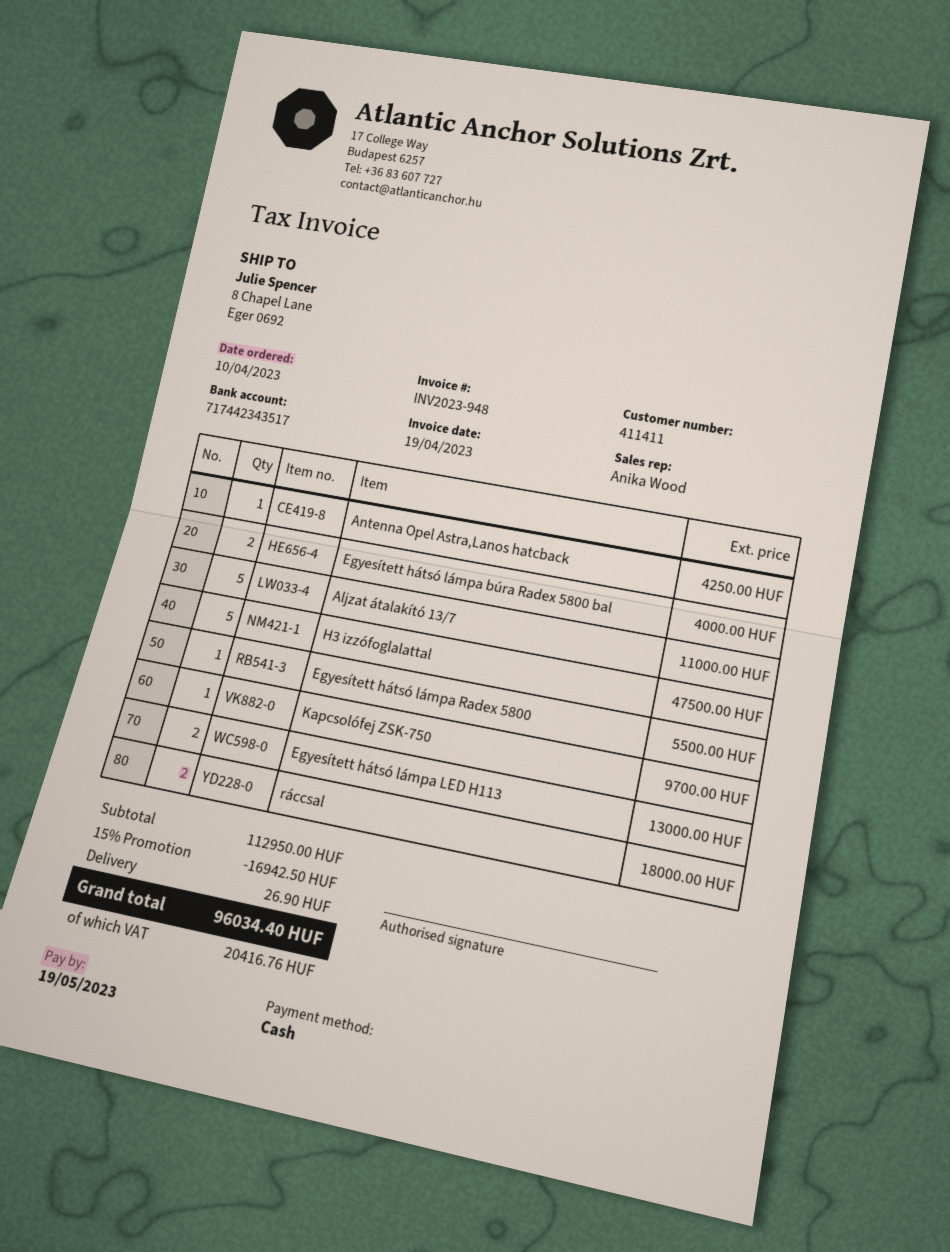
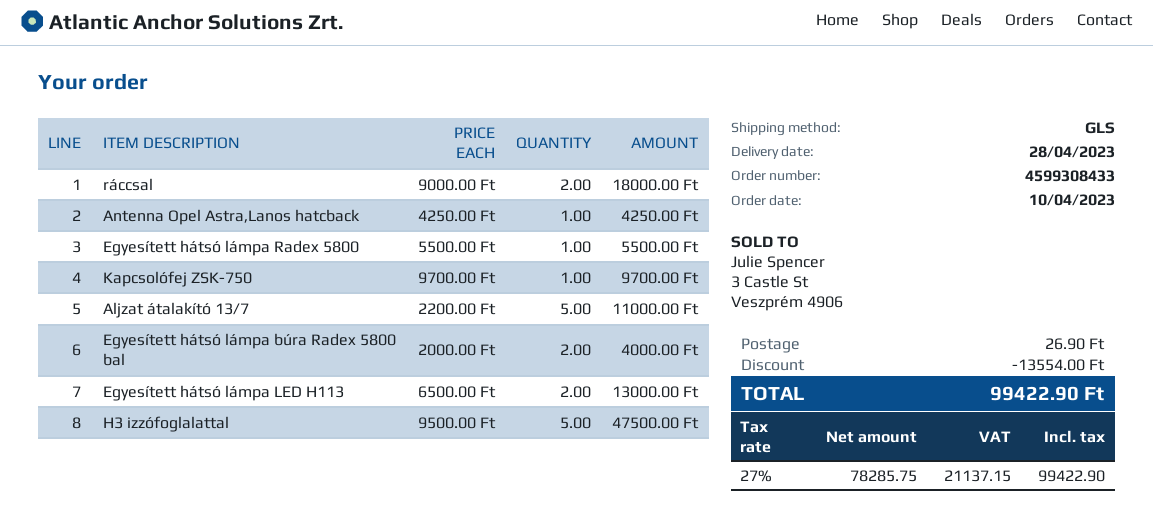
discount: 16942.50 -> 13554.00
tax: 20416.76 -> 21137.15
total: 96034.40 -> 99422.90

